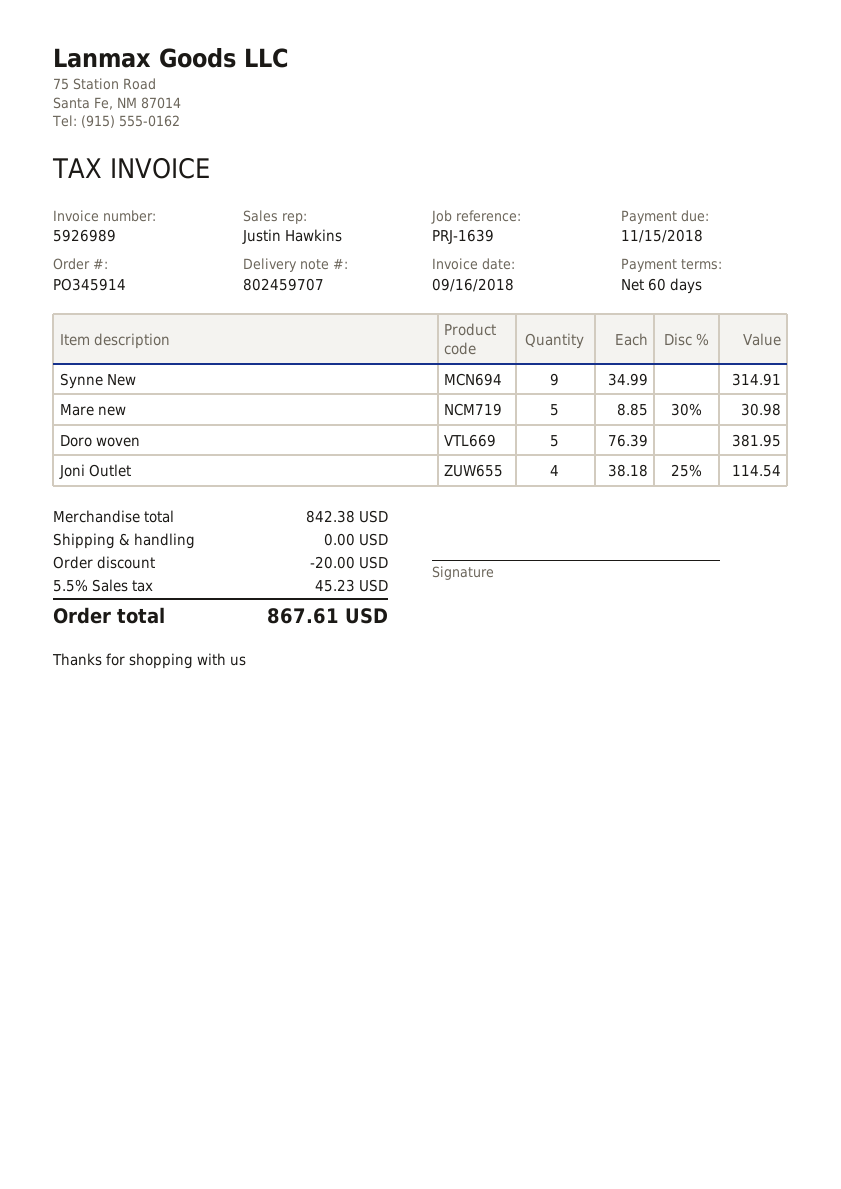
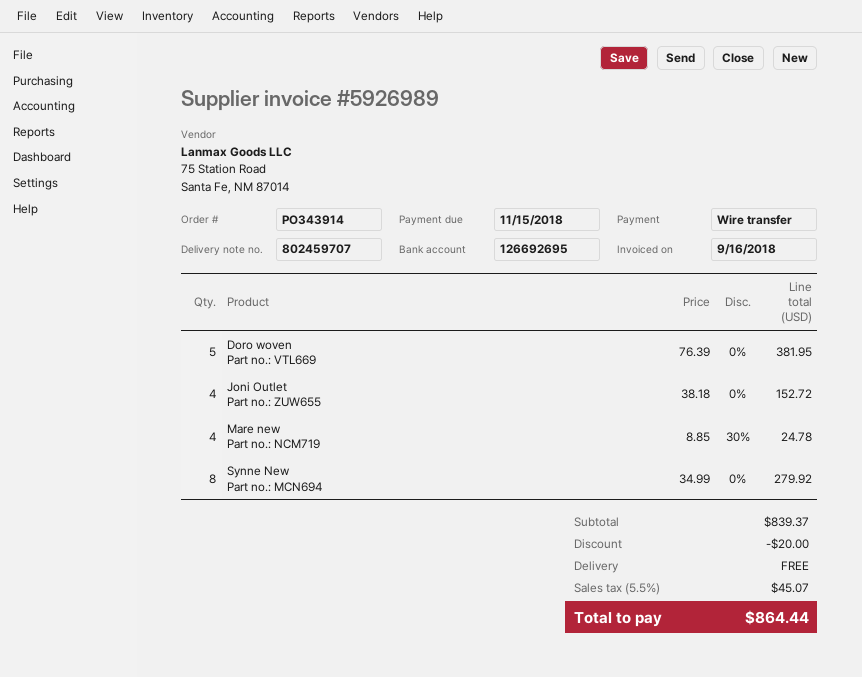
order number: PO345914 -> PO343914
Synne New: 9 x 34.99 = 314.91 -> 8 x 34.99 = 279.92
Mare new: 5 x 8.85 - 30% = 30.98 -> 4 x 8.85 - 30% = 24.78
Joni Outlet: 4 x 38.18 - 25% = 114.54 -> 4 x 38.18 = 152.72
subtotal: 842.38 -> 839.37
tax: 5.5% = 45.23 -> 5.5% = 45.07
total: 867.61 -> 864.44

